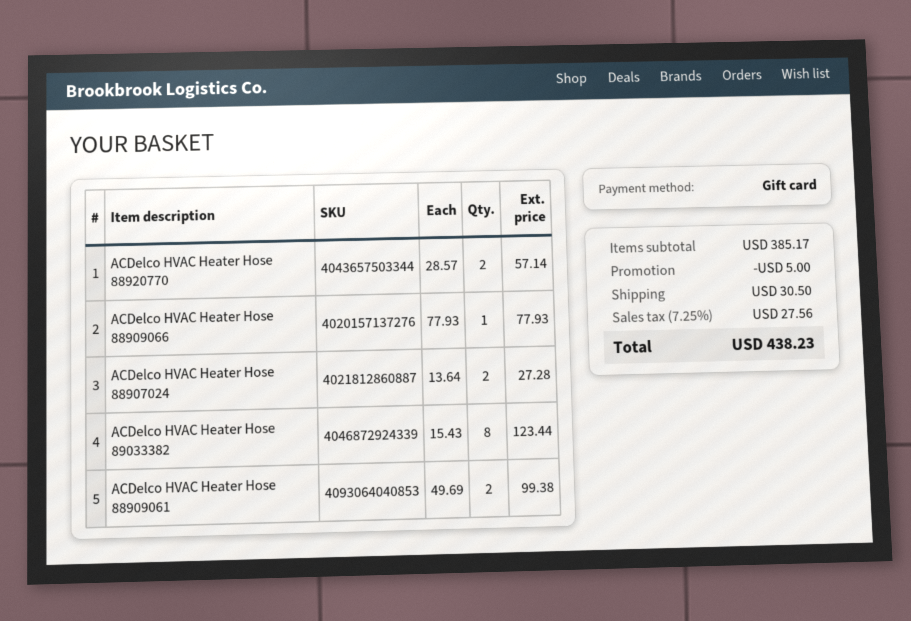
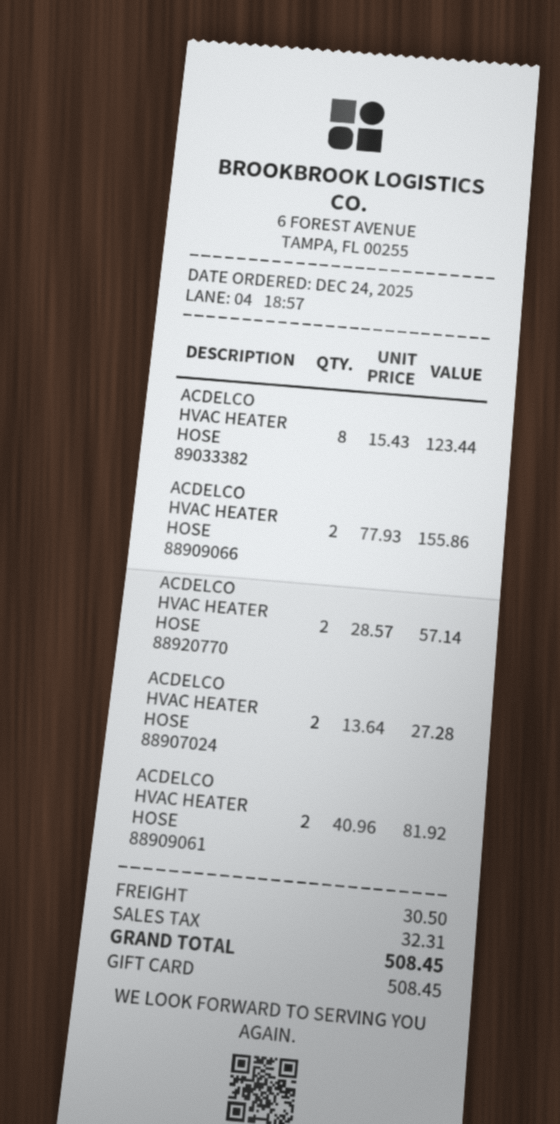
ACDelco HVAC Heater Hose 88909066: 1 x 77.93 = 77.93 -> 2 x 77.93 = 155.86
ACDelco HVAC Heater Hose 88909061: 2 x 49.69 = 99.38 -> 2 x 40.96 = 81.92
discount: 5.00 -> none
tax: 27.56 -> 32.31
total: 438.23 -> 508.45

